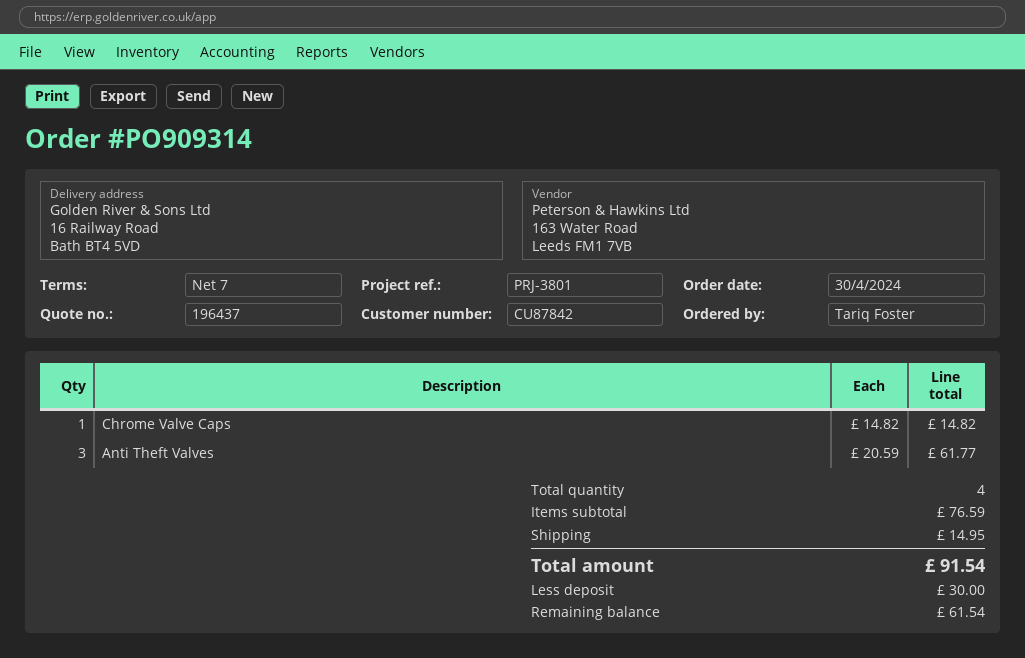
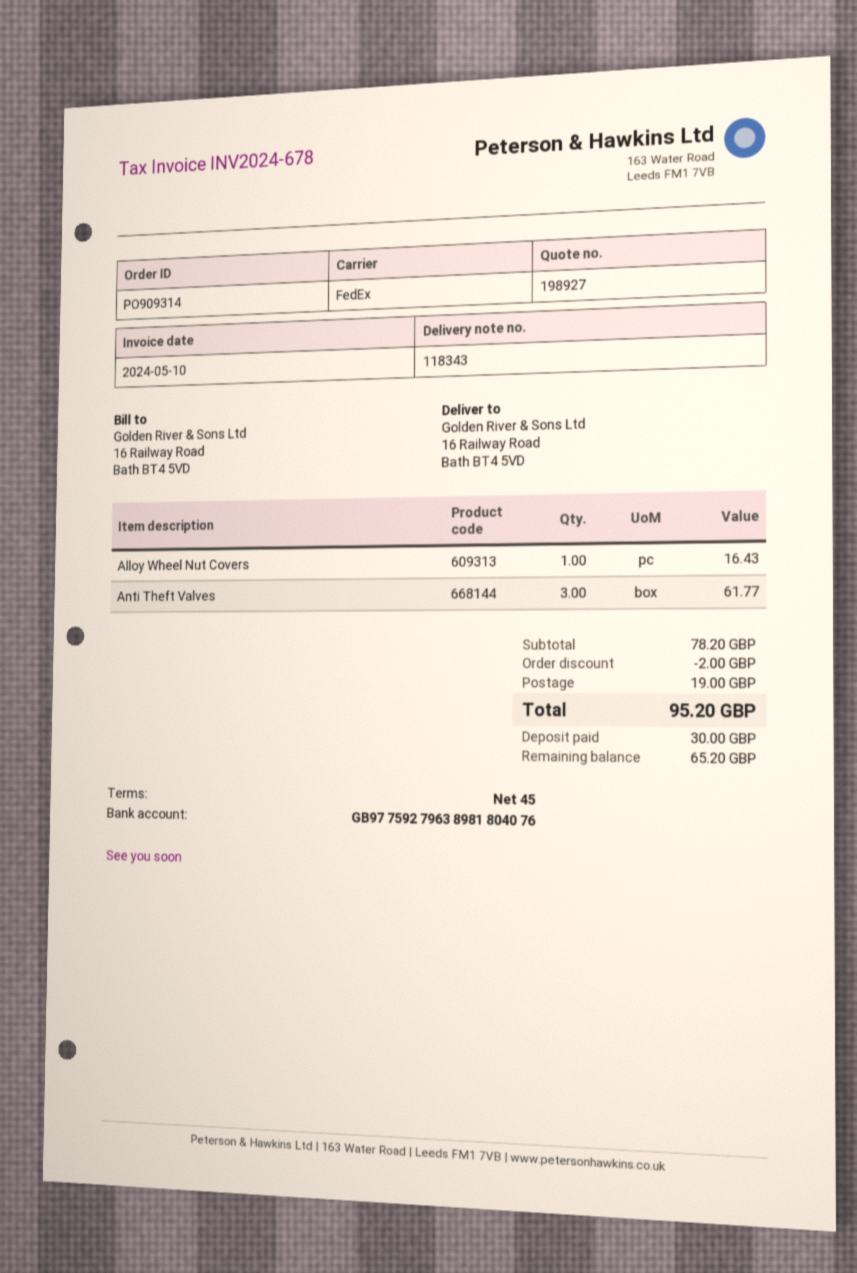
quote number: 196437 -> 198927
payment terms: 7 days -> 45 days
Chrome Valve Caps: 1 for 14.82 -> none
Alloy Wheel Nut Covers: none -> 1 for 16.43
subtotal: 76.59 -> 78.20
discount: none -> 2.00
shipping: 14.95 -> 19.00
total: 91.54 -> 95.20
balance: 61.54 -> 65.20

